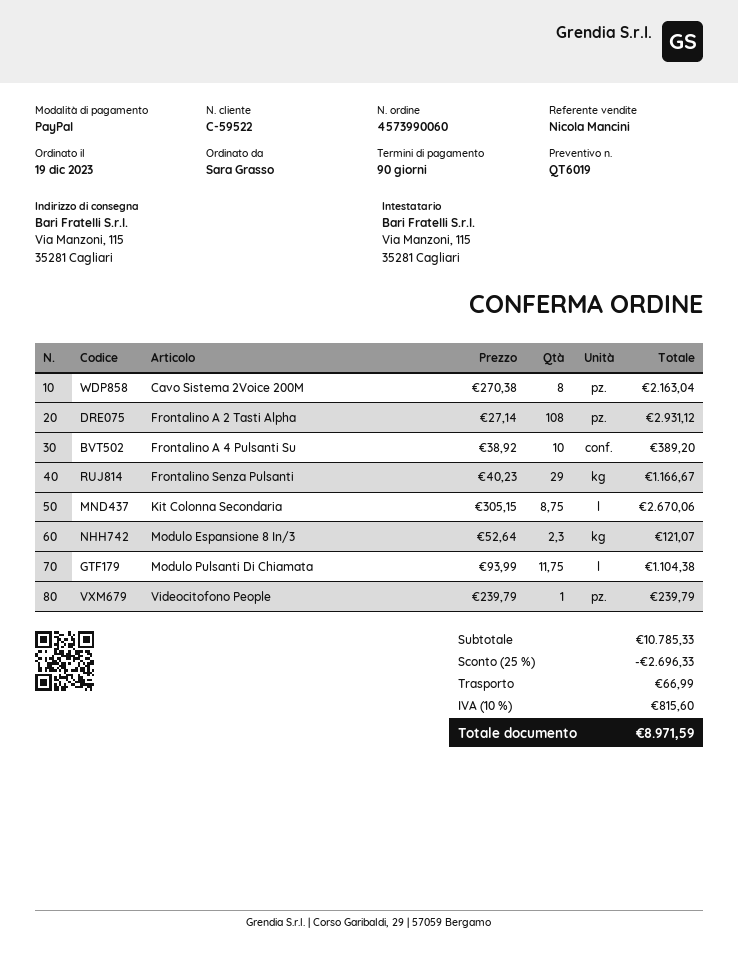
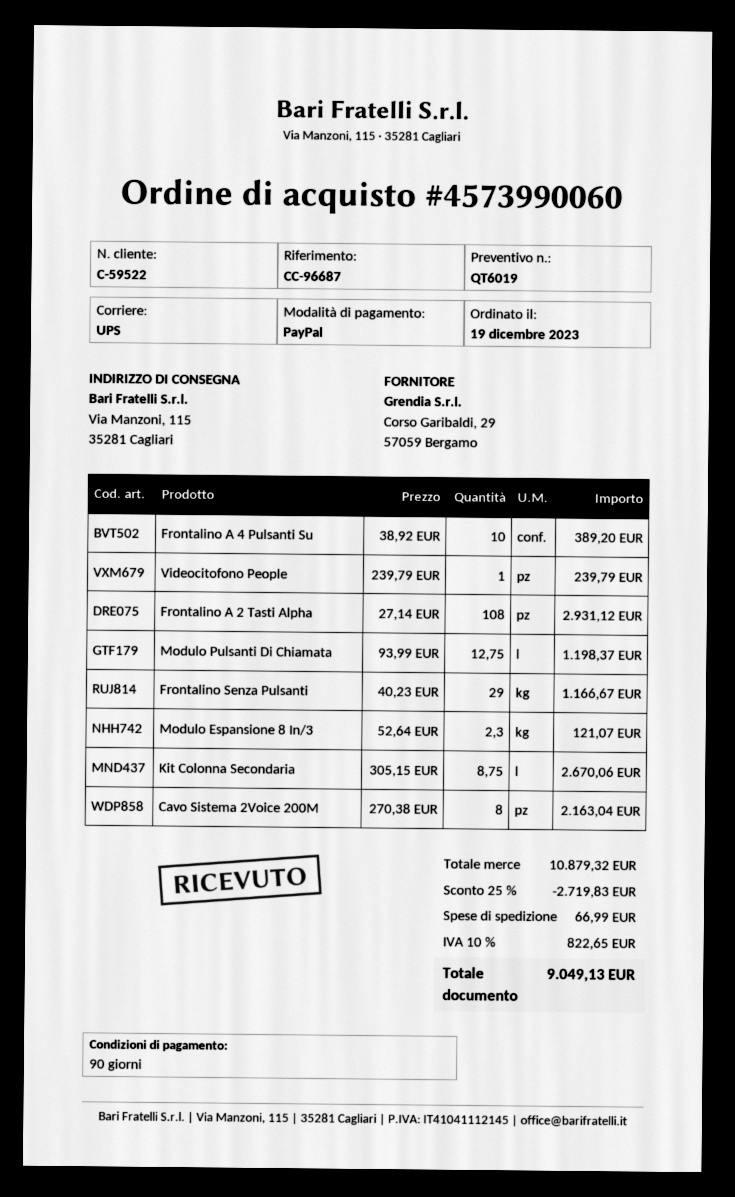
Modulo Pulsanti Di Chiamata: 11.75 x 93.99 = 1104.38 -> 12.75 x 93.99 = 1198.37
subtotal: 10785.33 -> 10879.32
discount: 25% = 2696.33 -> 25% = 2719.83
tax: 10% = 815.60 -> 10% = 822.65
total: 8971.59 -> 9049.13

